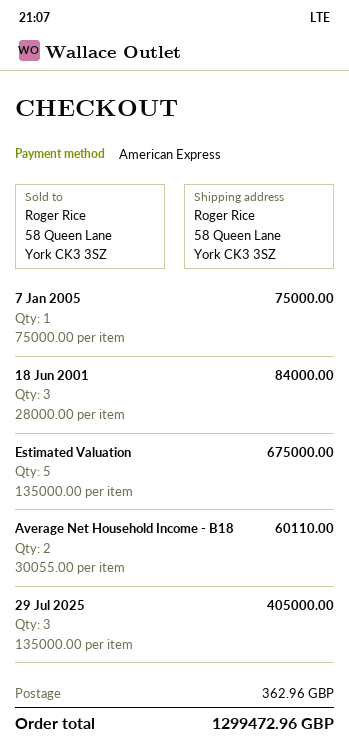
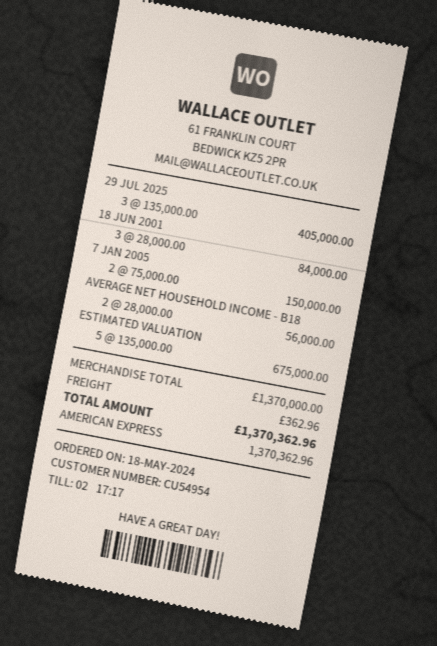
7 Jan 2005: 1 x 75000.00 = 75000.00 -> 2 x 75000.00 = 150000.00
Average Net Household Income - B18: 2 x 30055.00 = 60110.00 -> 2 x 28000.00 = 56000.00
total: 1299472.96 -> 1370362.96

